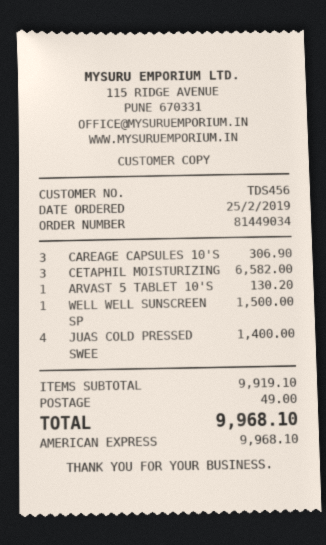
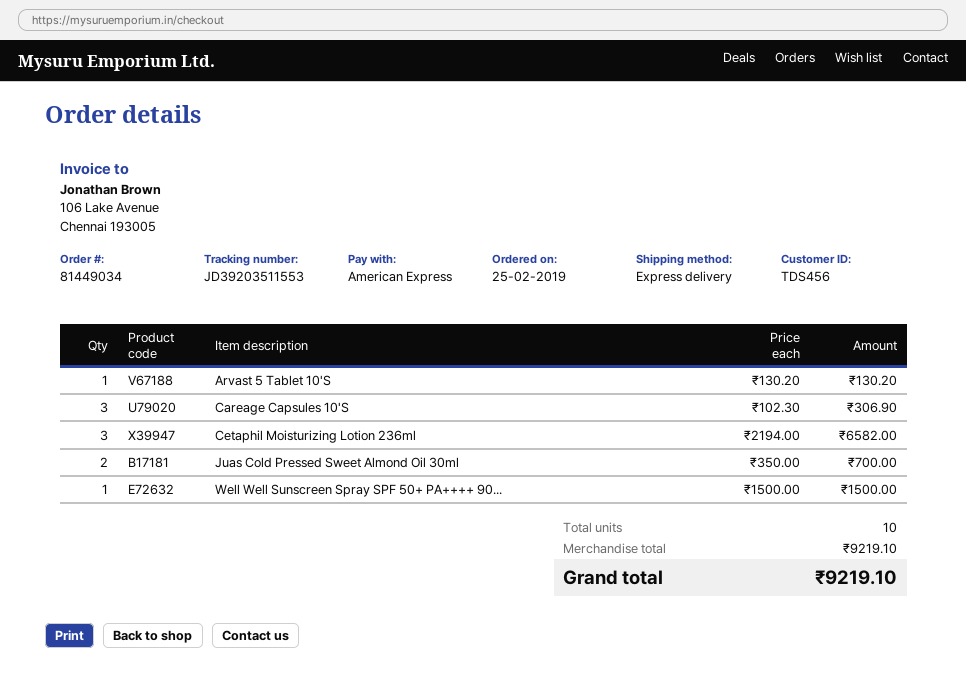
JUAS COLD PRESSED SWEE: 4 for 1400.00 -> 2 for 700.00
subtotal: 9919.10 -> 9219.10
shipping: 49.00 -> none
total: 9968.10 -> 9219.10

